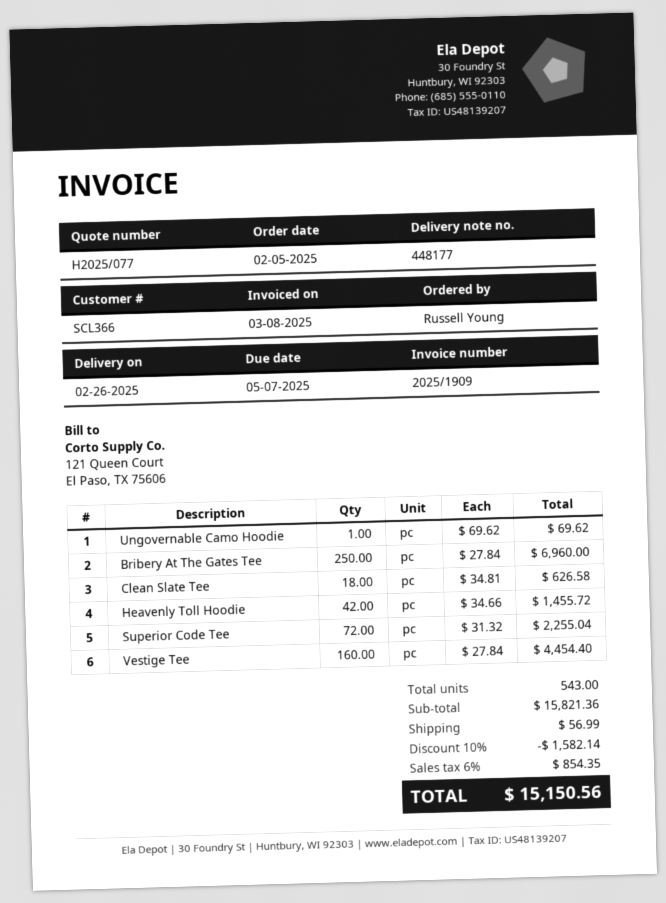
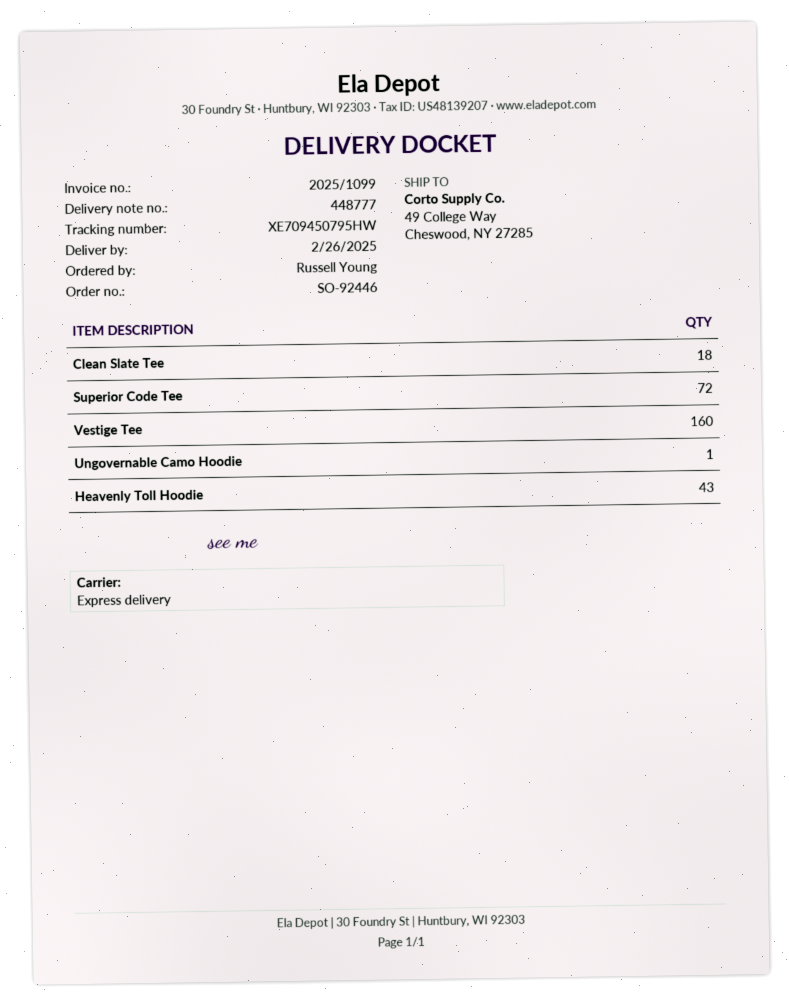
delivery note number: 448177 -> 448777
invoice number: 2025/1909 -> 2025/1099
Bribery At The Gates Tee: 250 -> none
Heavenly Toll Hoodie: 42 -> 43

